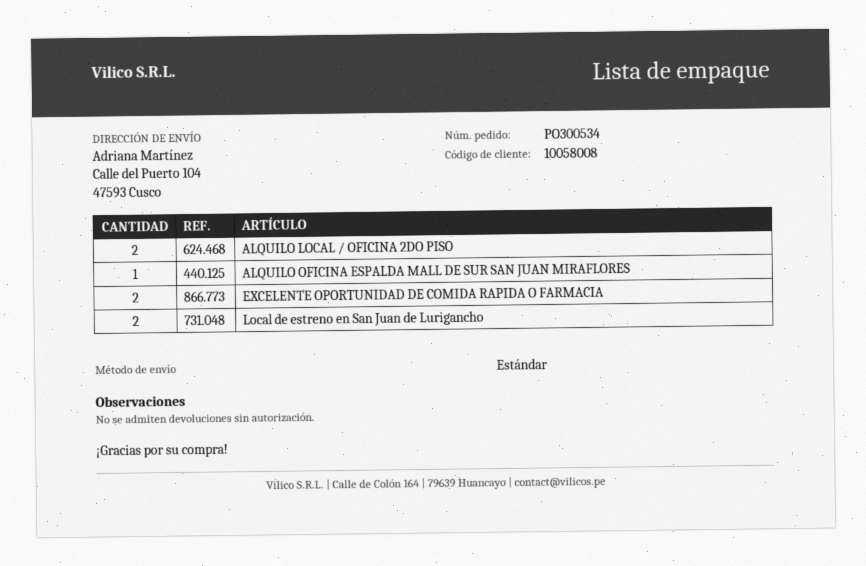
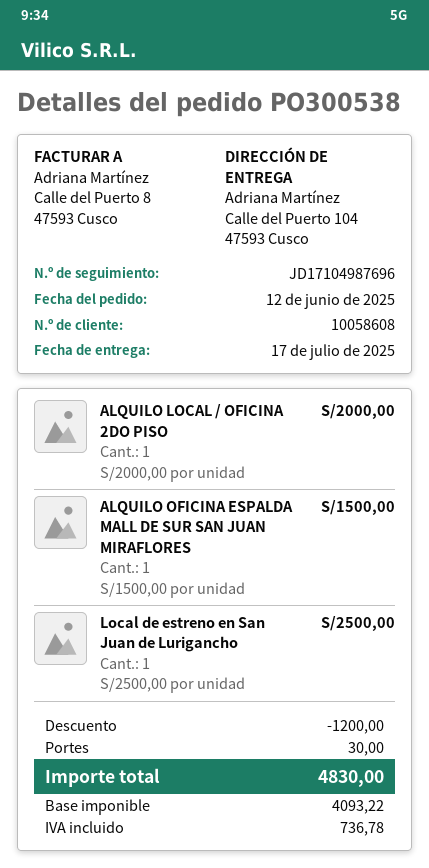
order number: PO300534 -> PO300538
customer number: 10058008 -> 10058608
ALQUILO LOCAL / OFICINA 2DO PISO: 2 -> 1
EXCELENTE OPORTUNIDAD DE COMIDA RAPIDA O FARMACIA: 2 -> none
Local de estreno en San Juan de Lurigancho: 2 -> 1

